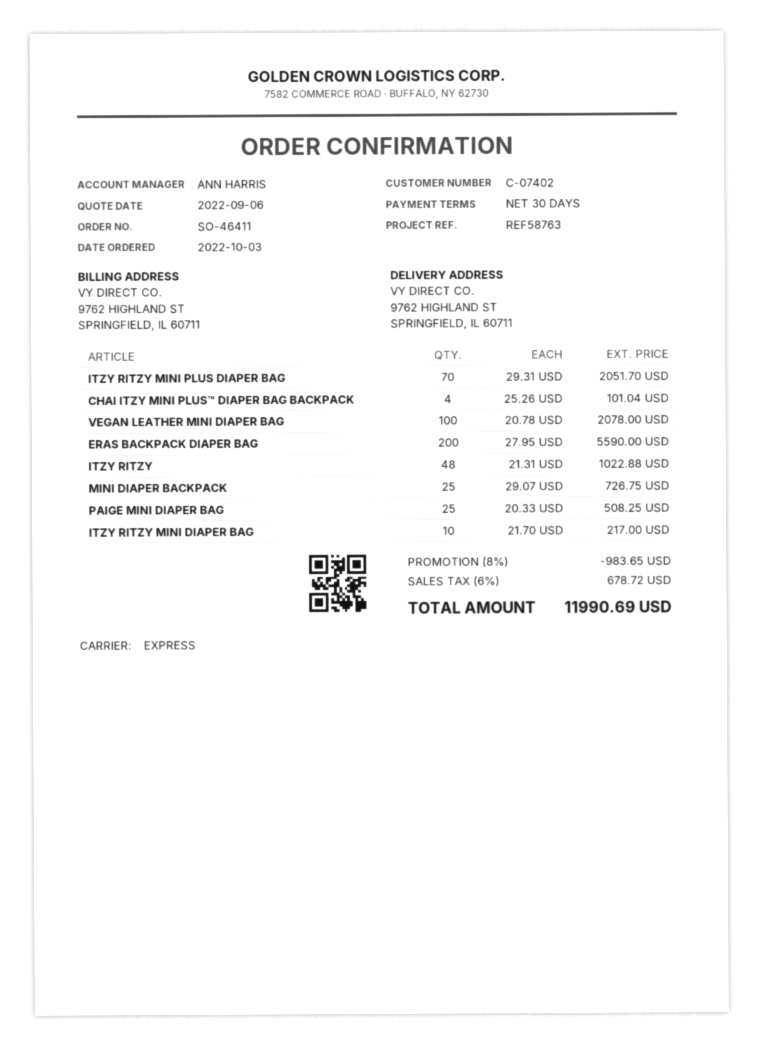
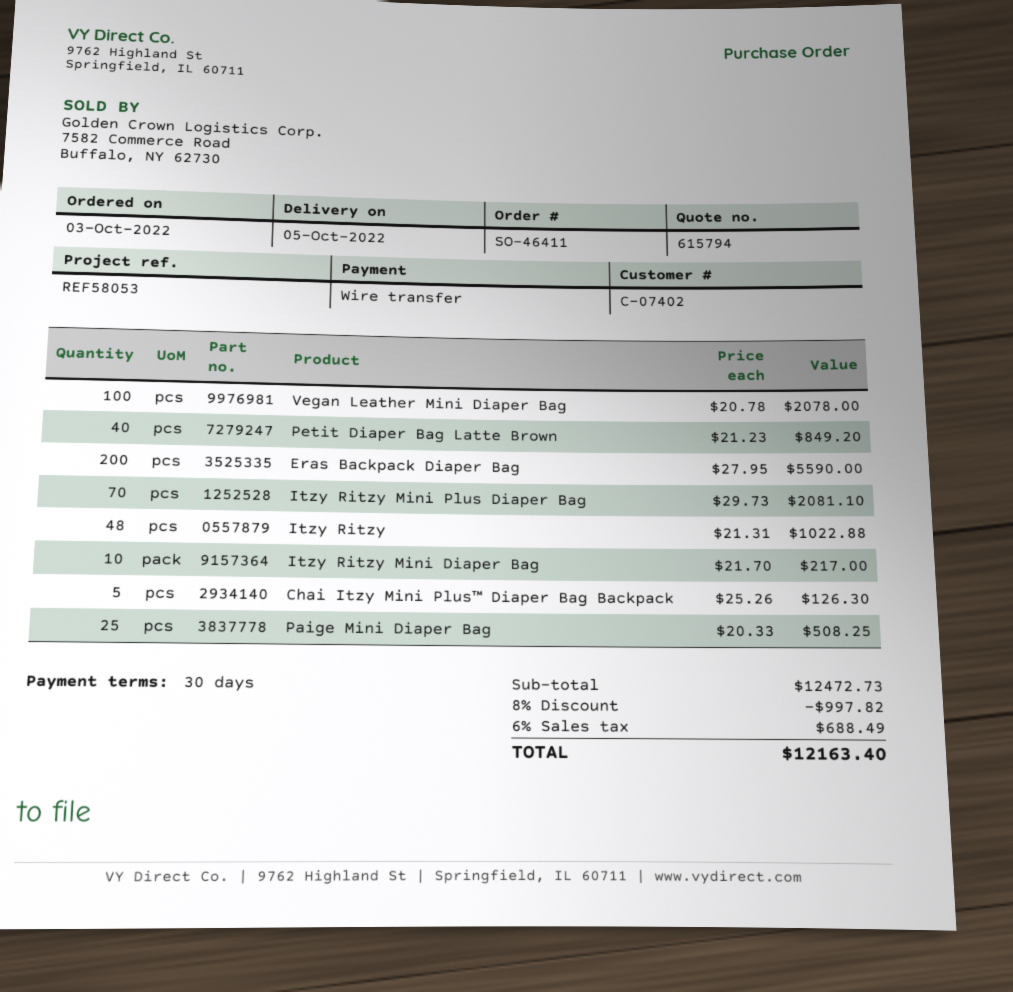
reference: REF58763 -> REF58053
ITZY RITZY MINI PLUS DIAPER BAG: 70 x 29.31 = 2051.70 -> 70 x 29.73 = 2081.10
CHAI ITZY MINI PLUS™ DIAPER BAG BACKPACK: 4 x 25.26 = 101.04 -> 5 x 25.26 = 126.30
MINI DIAPER BACKPACK: 25 x 29.07 = 726.75 -> none
Petit Diaper Bag Latte Brown: none -> 40 x 21.23 = 849.20
discount: 8% = 983.65 -> 8% = 997.82
tax: 6% = 678.72 -> 6% = 688.49
total: 11990.69 -> 12163.40

